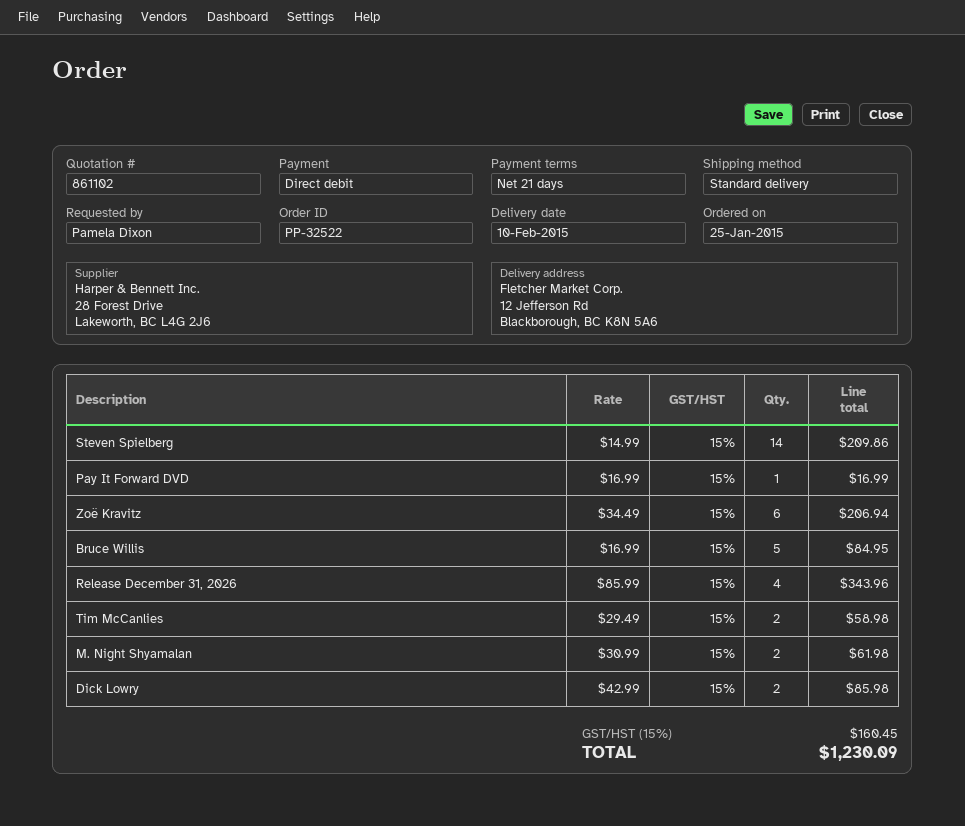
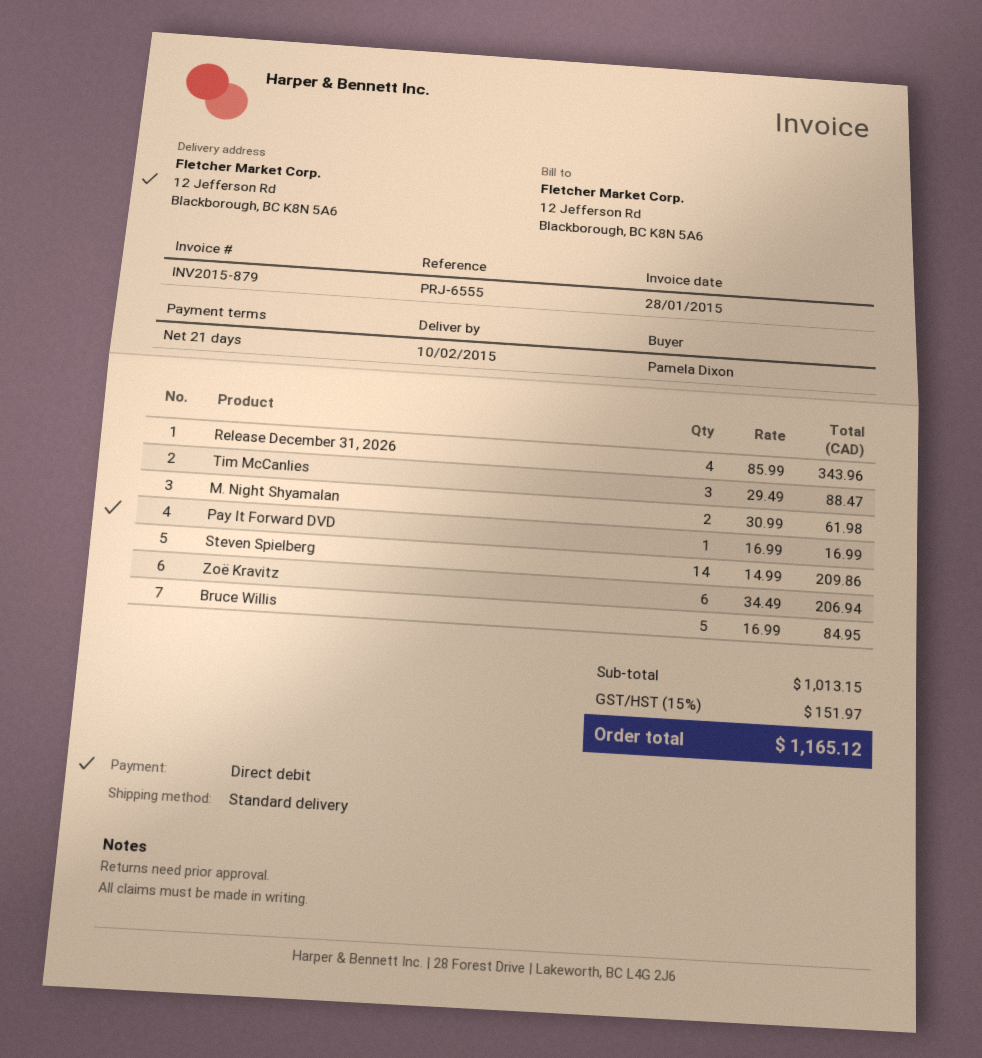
Tim McCanlies: 2 x 29.49 = 58.98 -> 3 x 29.49 = 88.47
Dick Lowry: 2 x 42.99 = 85.98 -> none
tax: 15% = 160.45 -> 15% = 151.97
total: 1230.09 -> 1165.12

